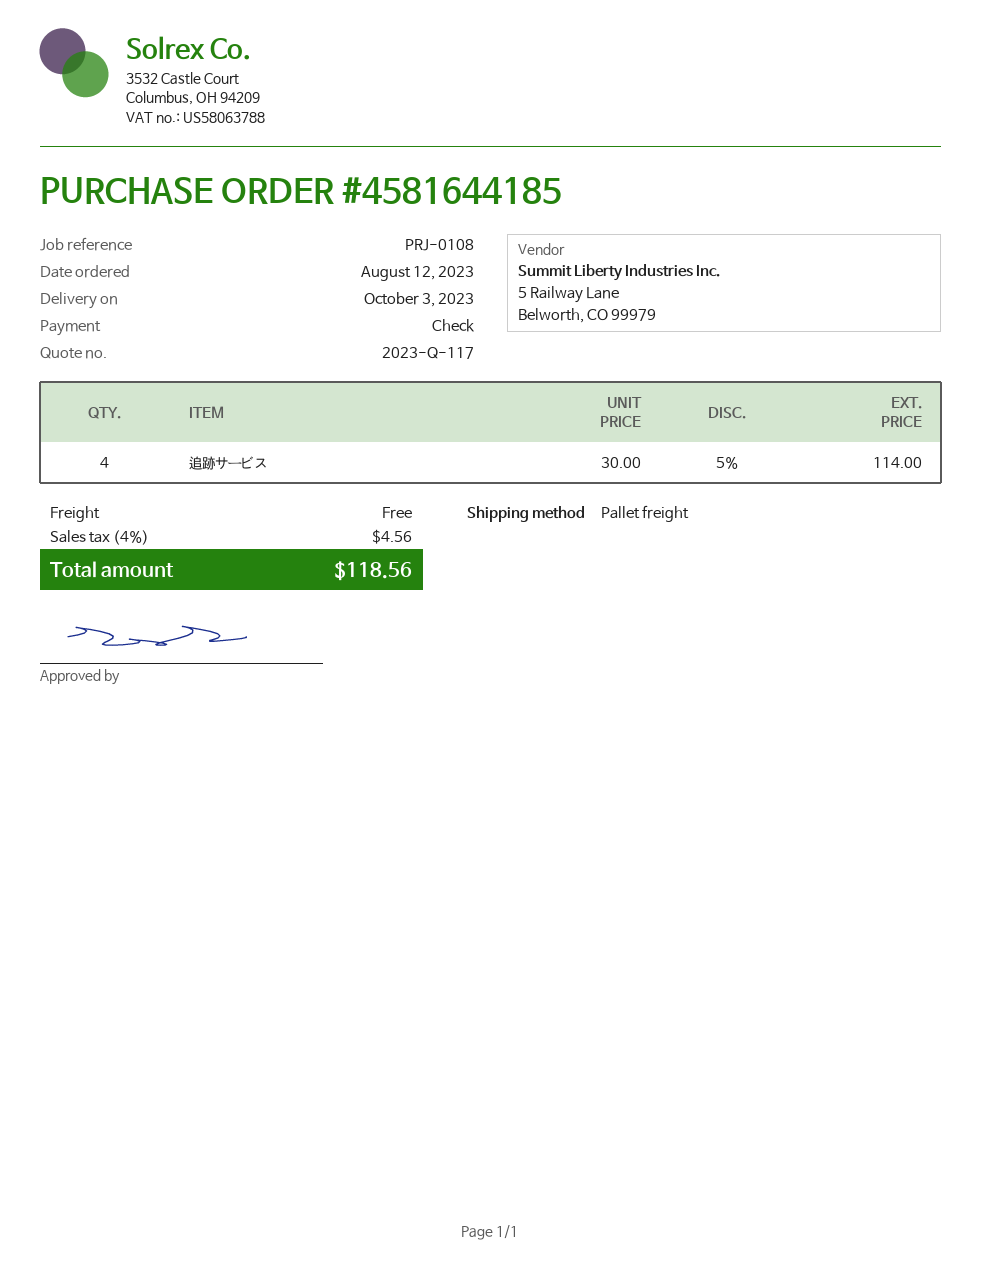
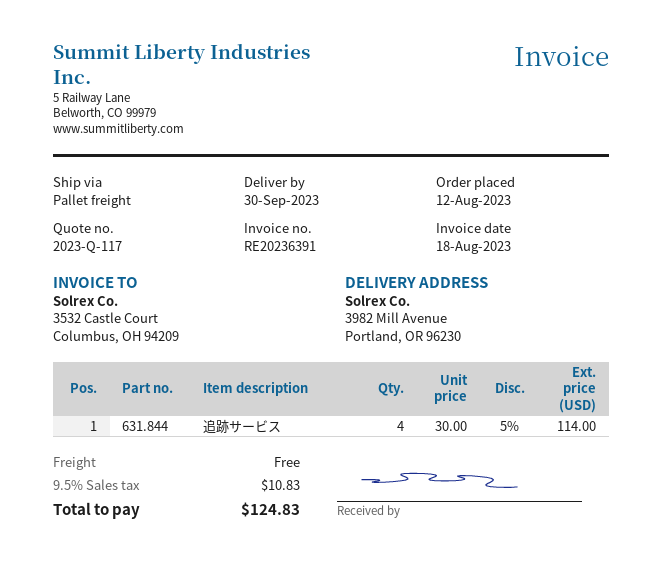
delivery date: 2023-10-03 -> 2023-09-30
tax: 4% = 4.56 -> 9.5% = 10.83
total: 118.56 -> 124.83

